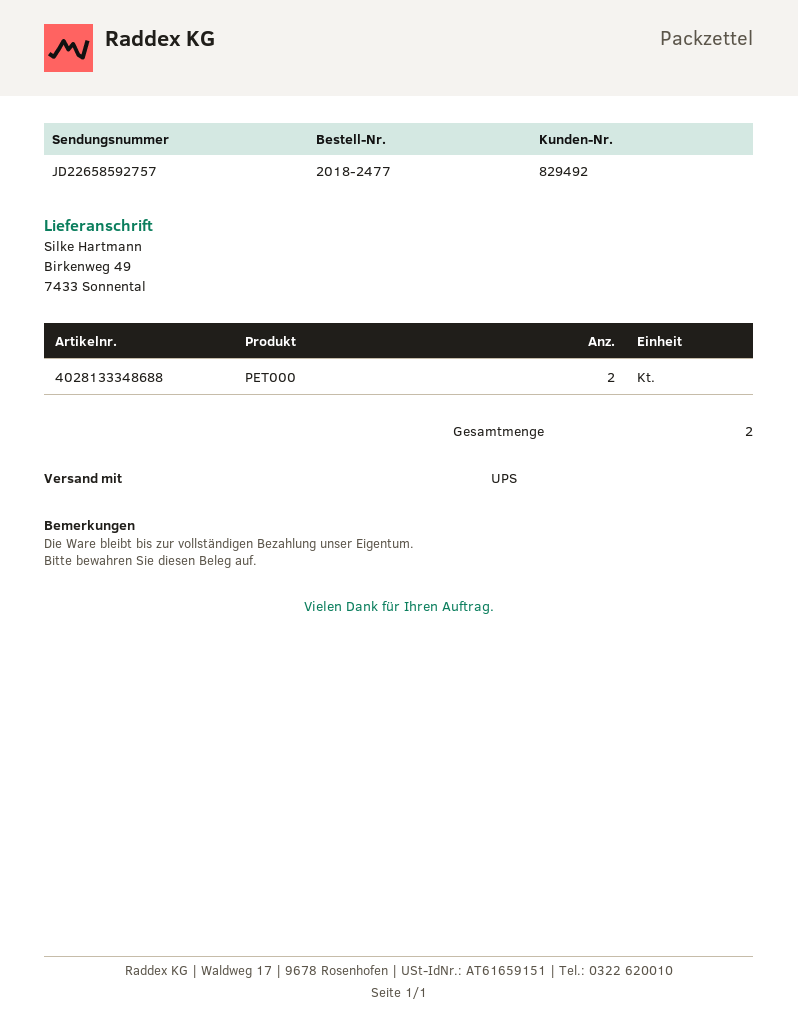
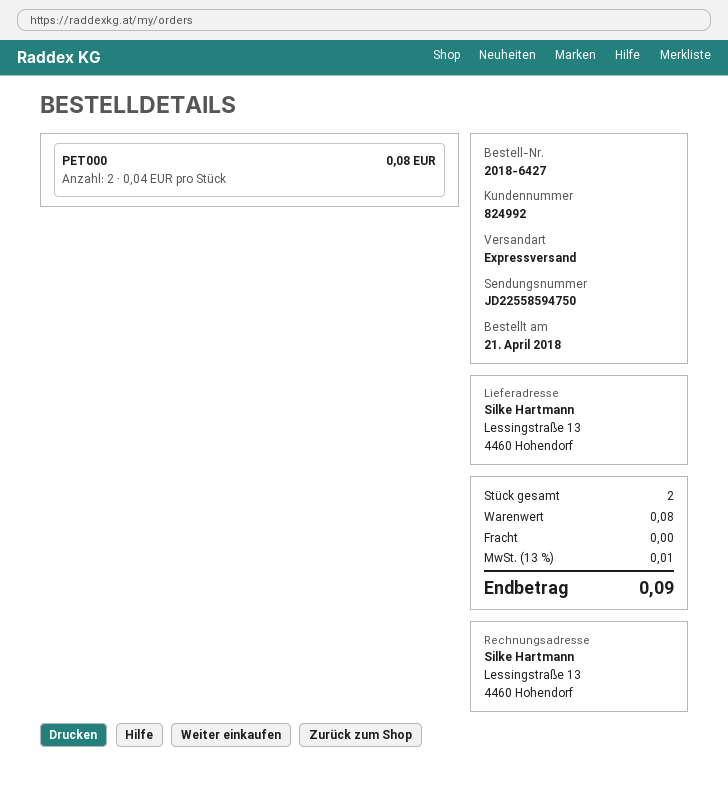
order number: 2018-2477 -> 2018-6427
customer number: 829492 -> 824992
shipping method: UPS -> express
tracking number: JD22658592757 -> JD22558594750
ship to: Birkenweg 49, 7433 Sonnental -> Lessingstraße 13, 4460 Hohendorf

